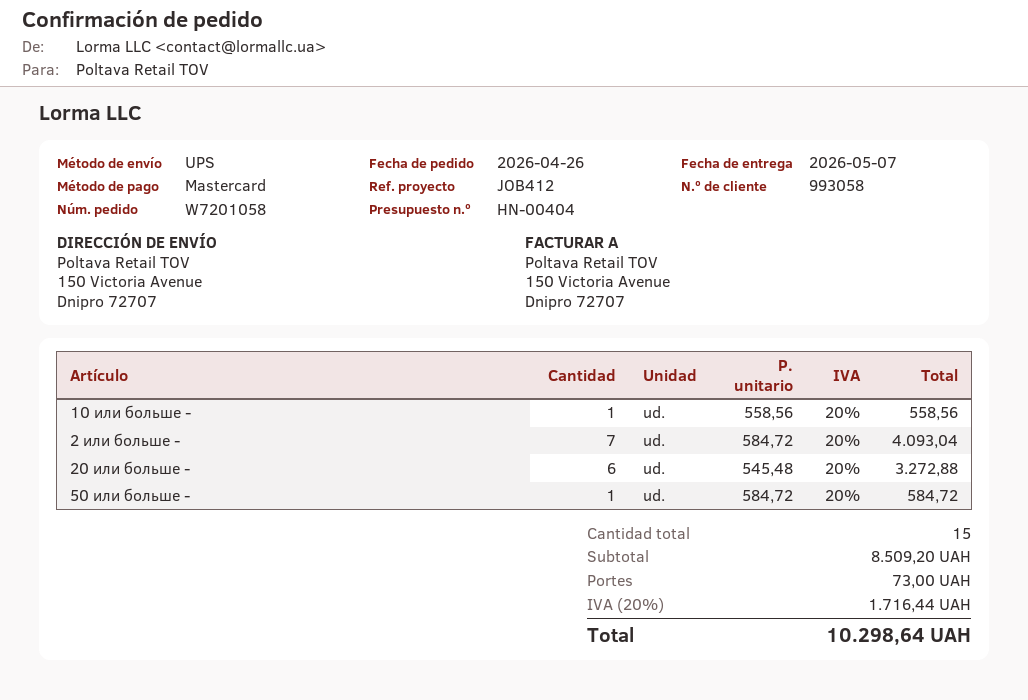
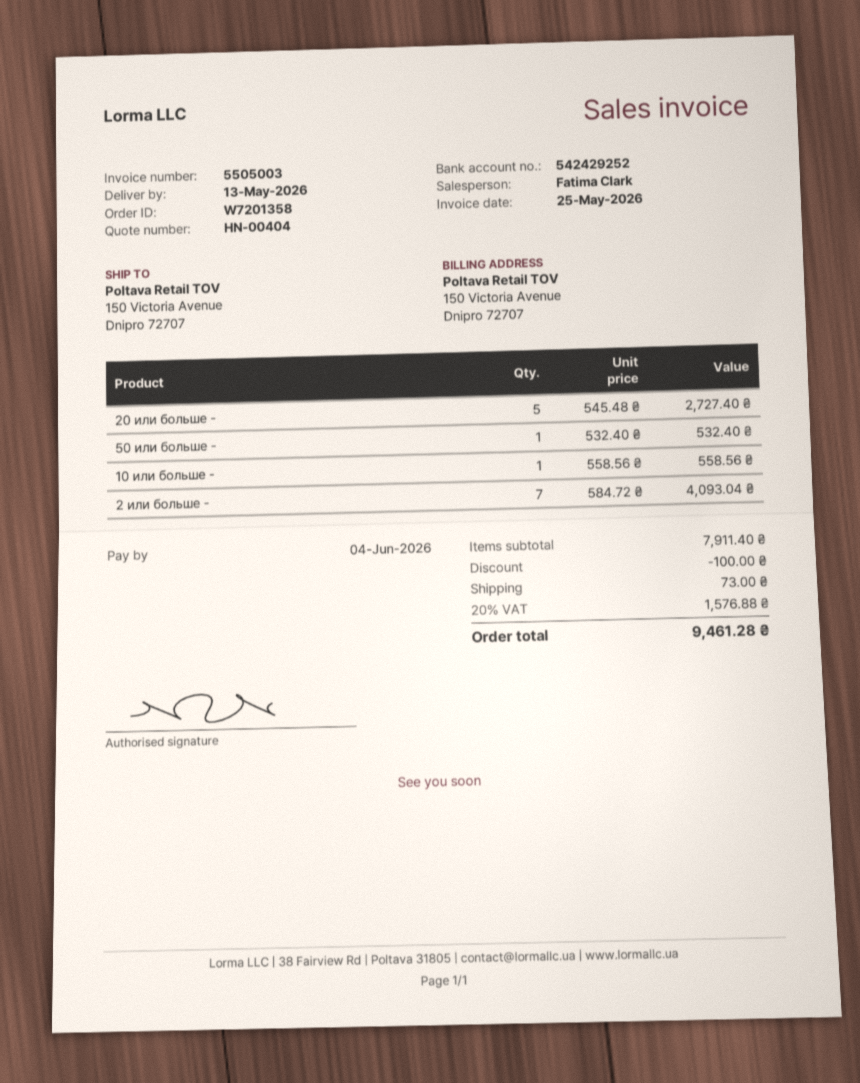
order number: W7201058 -> W7201358
delivery date: 2026-05-07 -> 2026-05-13
20 или больше -: 6 x 545.48 = 3272.88 -> 5 x 545.48 = 2727.40
50 или больше -: 1 x 584.72 = 584.72 -> 1 x 532.40 = 532.40
subtotal: 8509.20 -> 7911.40
discount: none -> 100.00
tax: 20% = 1716.44 -> 20% = 1576.88
total: 10298.64 -> 9461.28

